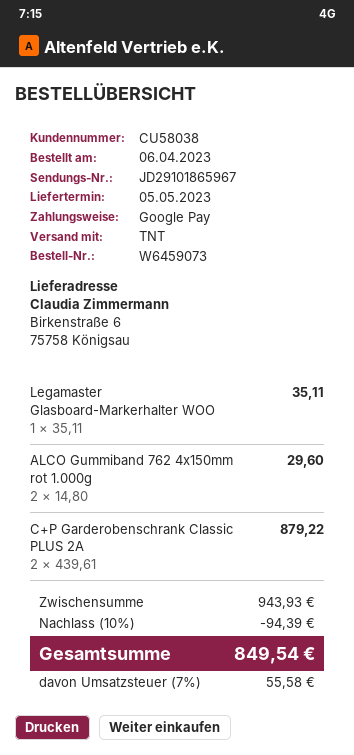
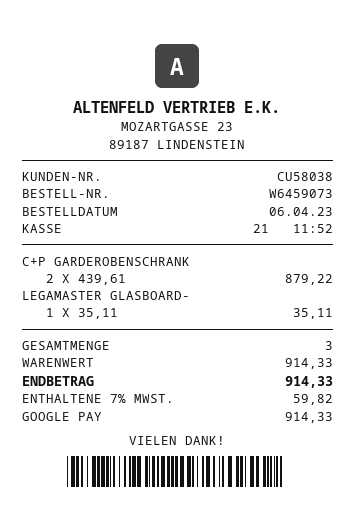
ALCO Gummiband 762 4x150mm rot 1.000g: 2 x 14.80 = 29.60 -> none
subtotal: 943.93 -> 914.33
discount: 10% = 94.39 -> none
tax: 7% = 55.58 -> 7% = 59.82
total: 849.54 -> 914.33

